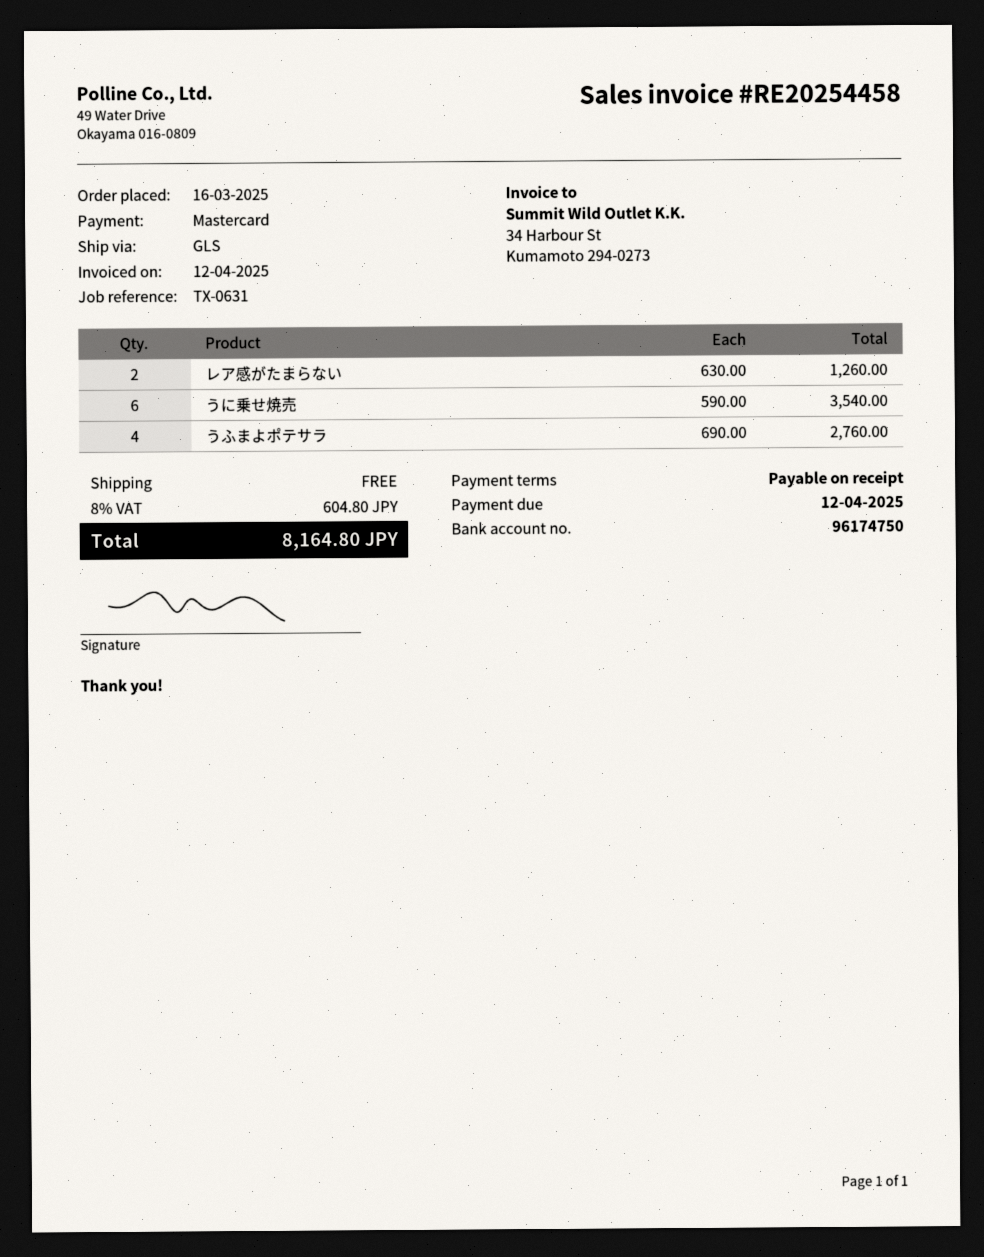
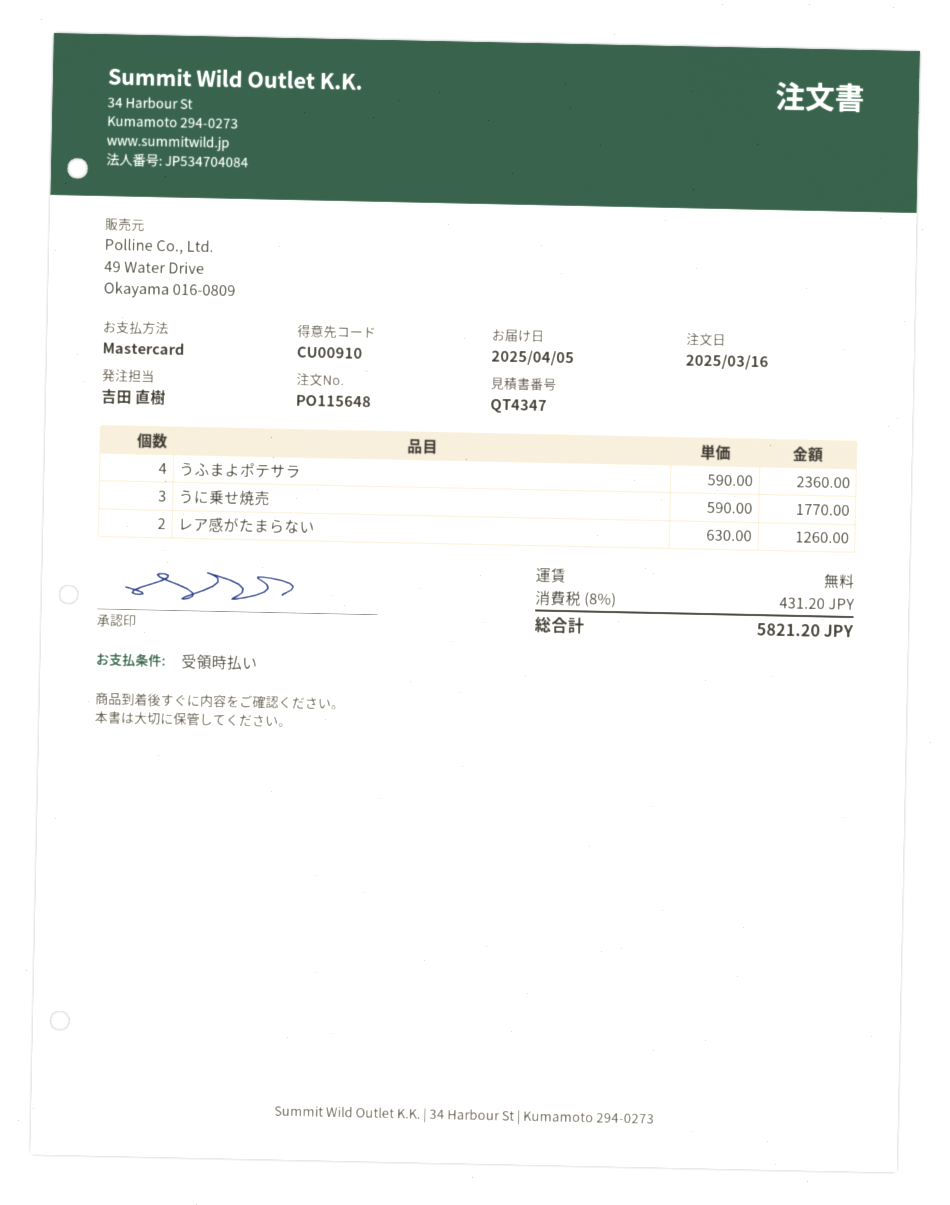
うに乗せ焼売: 6 x 590.00 = 3540.00 -> 3 x 590.00 = 1770.00
うふまよポテサラ: 4 x 690.00 = 2760.00 -> 4 x 590.00 = 2360.00
tax: 8% = 604.80 -> 8% = 431.20
total: 8164.80 -> 5821.20

